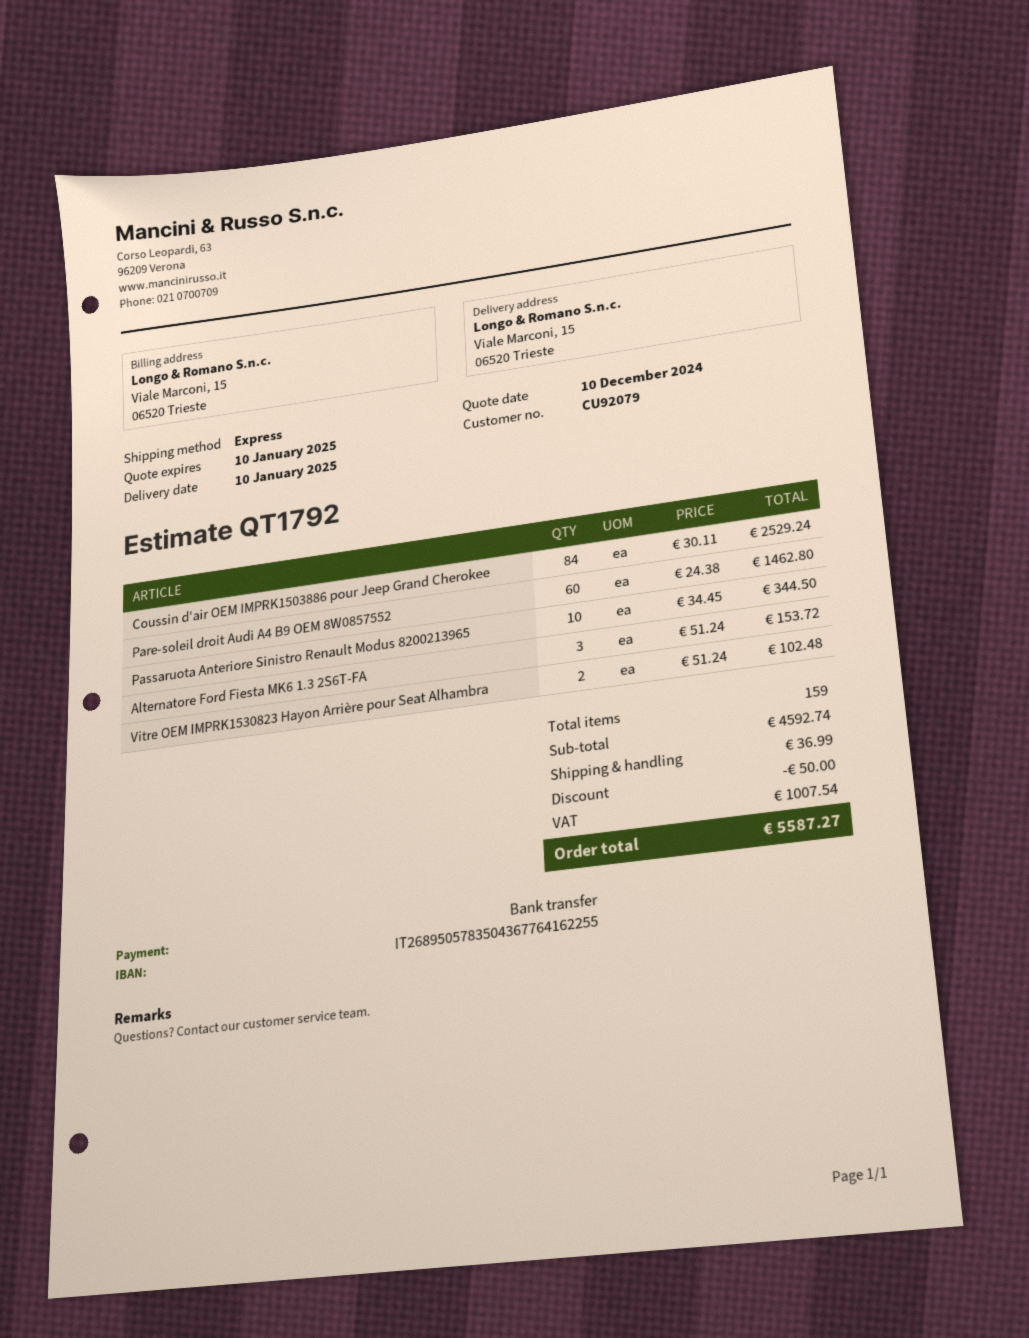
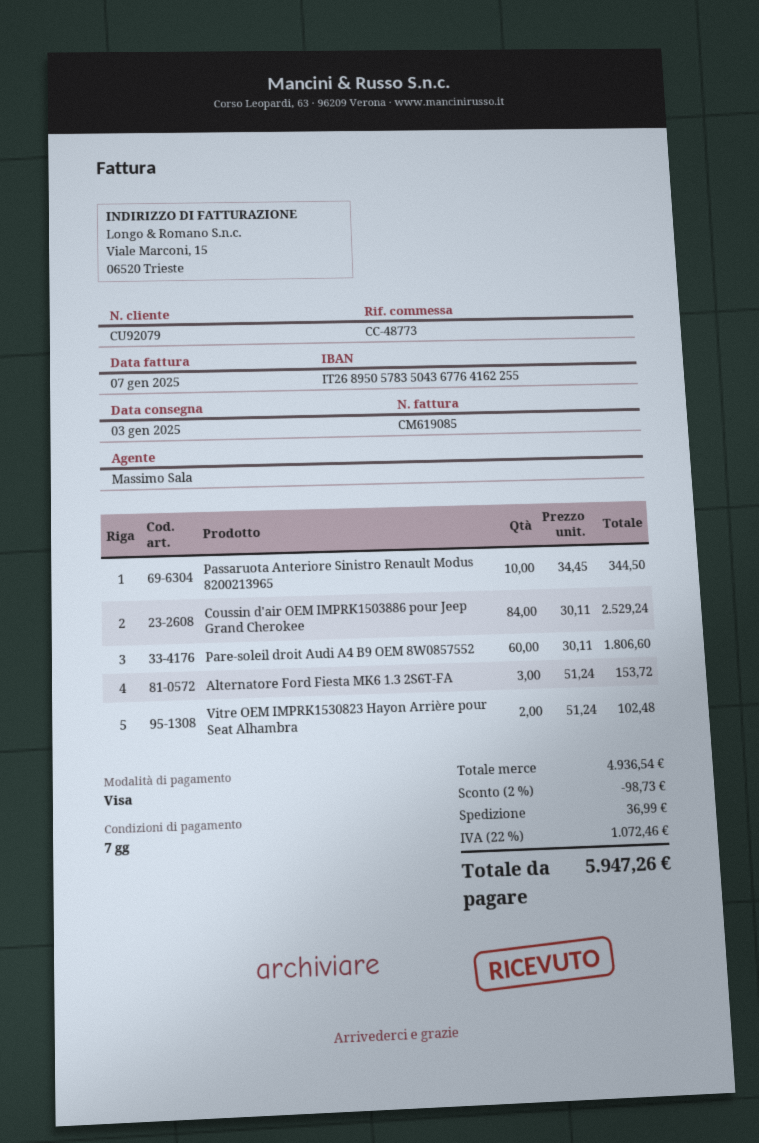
delivery date: 2025-01-10 -> 2025-01-03
payment method: bank transfer -> Visa
Pare-soleil droit Audi A4 B9 OEM 8W0857552: 60 x 24.38 = 1462.80 -> 60 x 30.11 = 1806.60
subtotal: 4592.74 -> 4936.54
discount: 50.00 -> 98.73
tax: 1007.54 -> 1072.46
total: 5587.27 -> 5947.26

